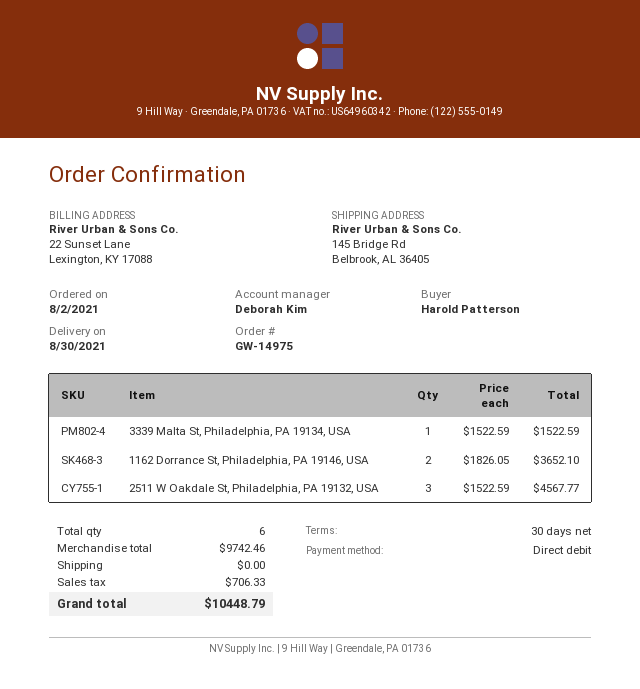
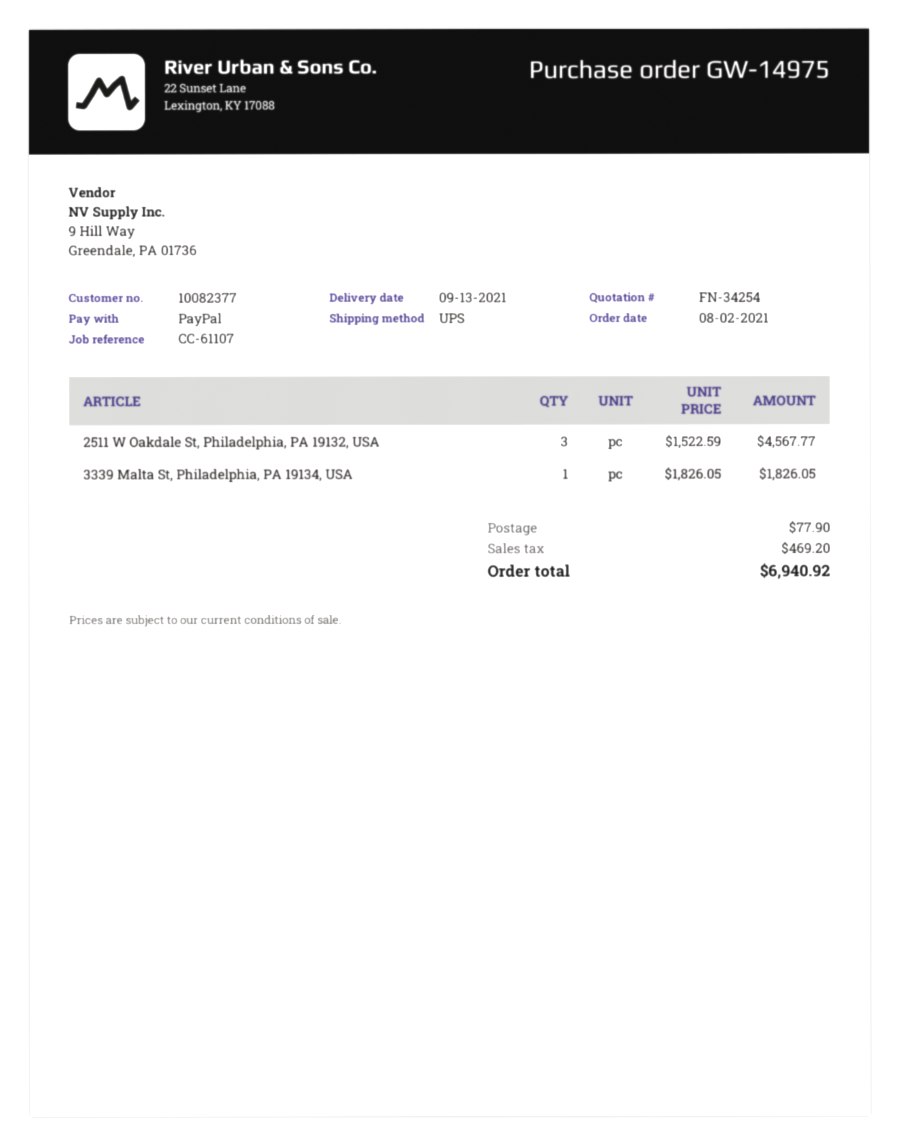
delivery date: 2021-08-30 -> 2021-09-13
payment method: direct debit -> PayPal
3339 Malta St, Philadelphia, PA 19134, USA: 1 x 1522.59 = 1522.59 -> 1 x 1826.05 = 1826.05
1162 Dorrance St, Philadelphia, PA 19146, USA: 2 x 1826.05 = 3652.10 -> none
shipping: 0.00 -> 77.90
tax: 706.33 -> 469.20
total: 10448.79 -> 6940.92

